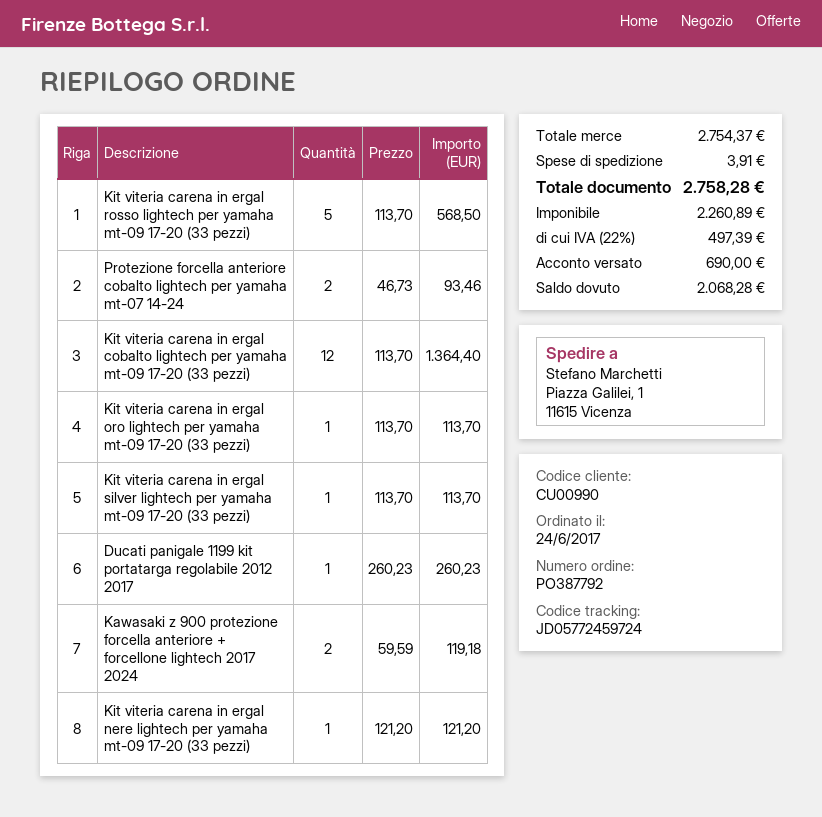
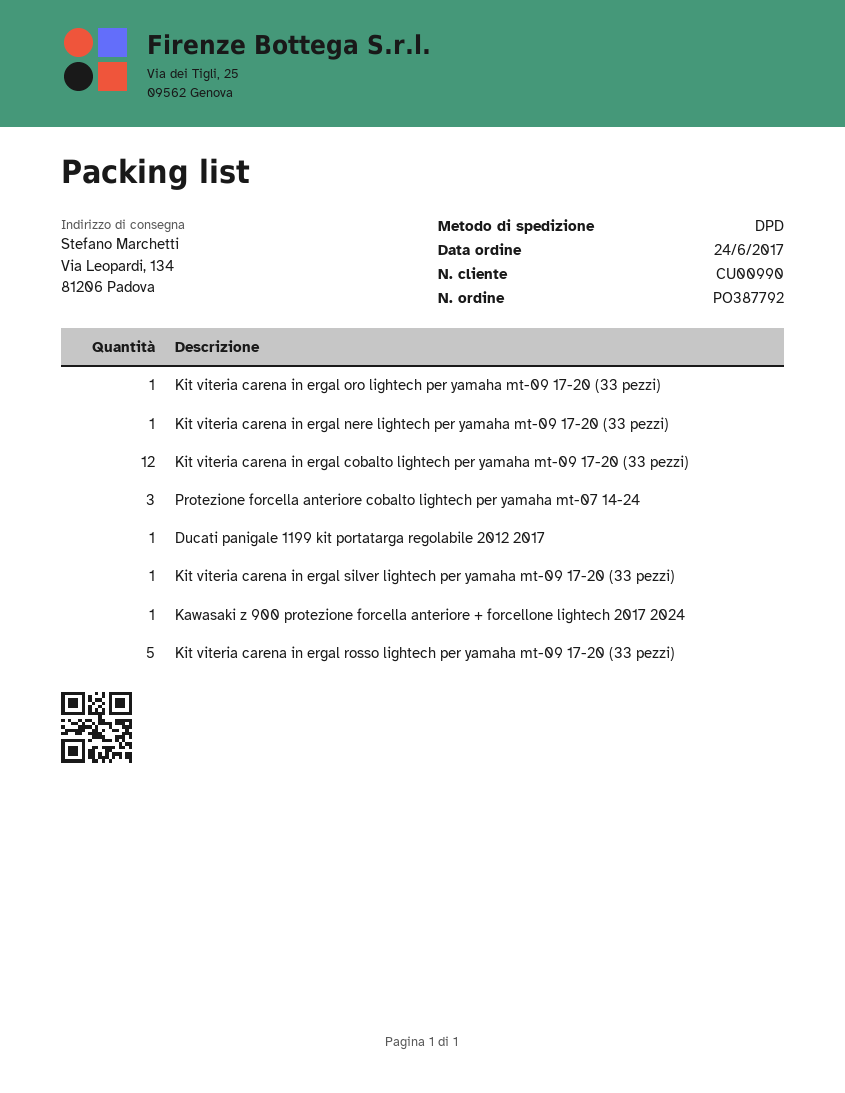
ship to: Piazza Galilei, 1, 11615 Vicenza -> Via Leopardi, 134, 81206 Padova
Protezione forcella anteriore cobalto lightech per yamaha mt-07 14-24: 2 -> 3
Kawasaki z 900 protezione forcella anteriore + forcellone lightech 2017 2024: 2 -> 1

